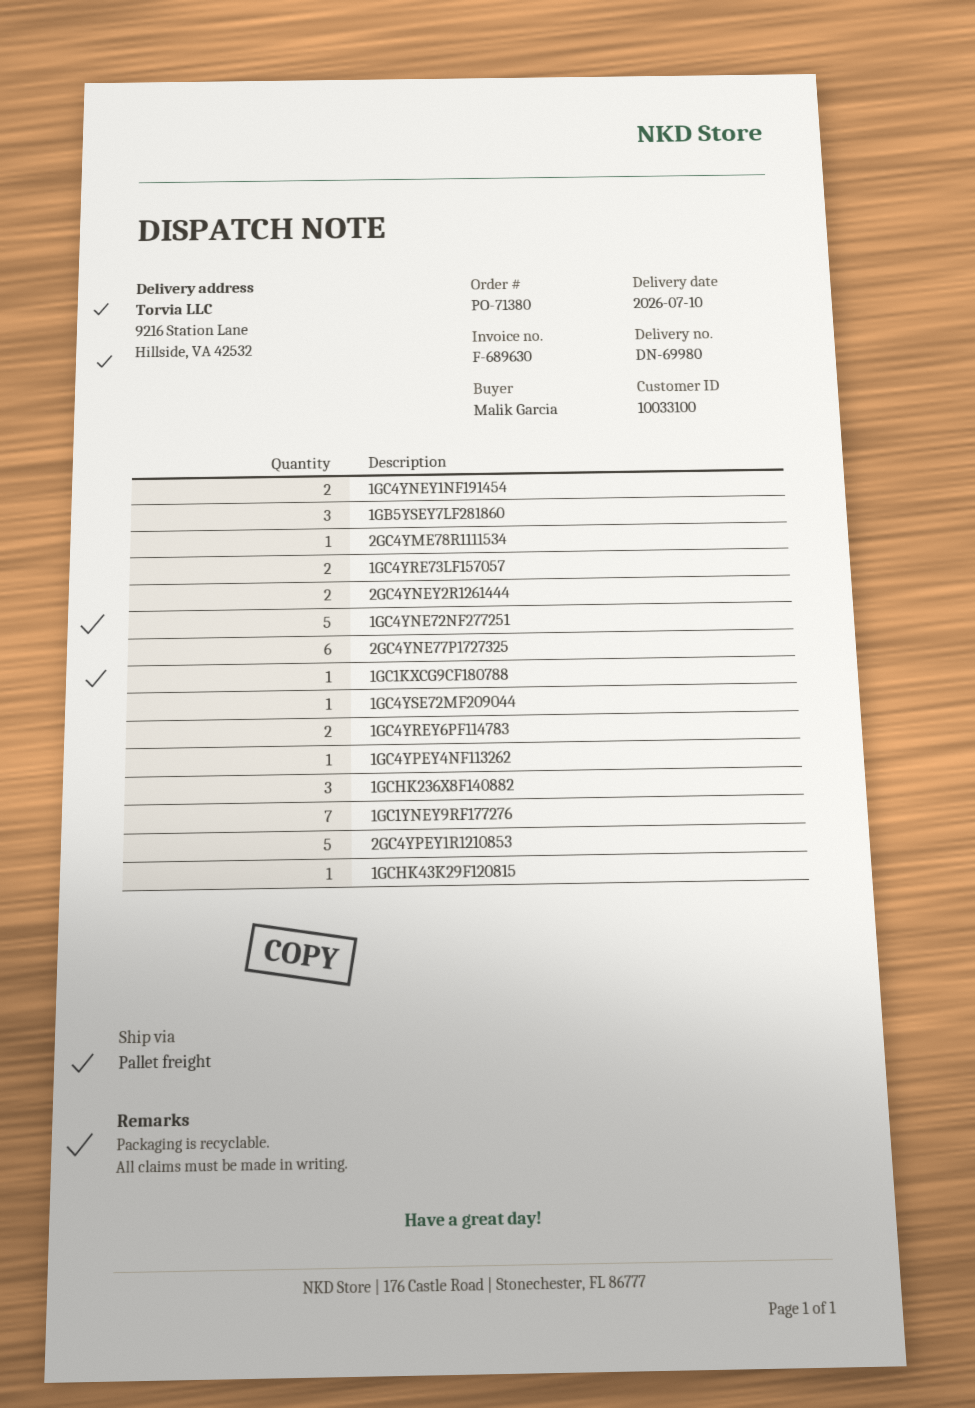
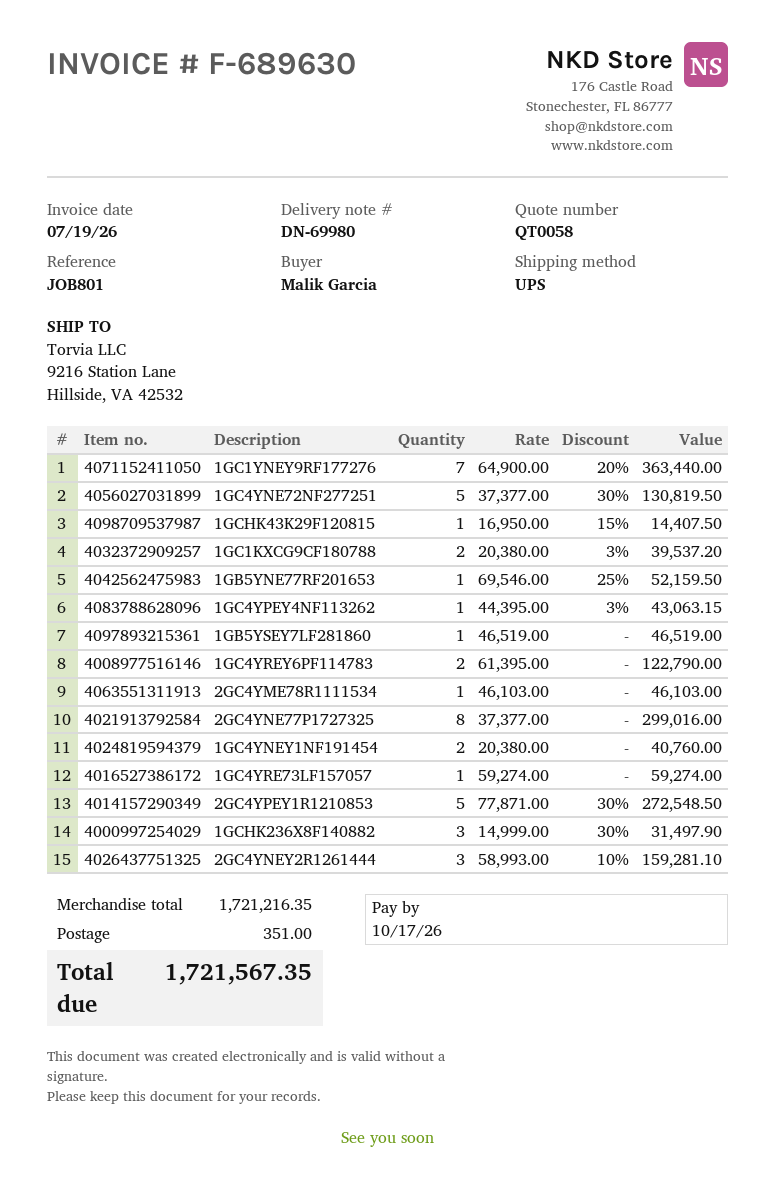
shipping method: pallet freight -> UPS
1GB5YSEY7LF281860: 3 -> 1
1GC4YRE73LF157057: 2 -> 1
2GC4YNEY2R1261444: 2 -> 3
2GC4YNE77P1727325: 6 -> 8
1GC1KXCG9CF180788: 1 -> 2
1GC4YSE72MF209044: 1 -> none
1GB5YNE77RF201653: none -> 1

